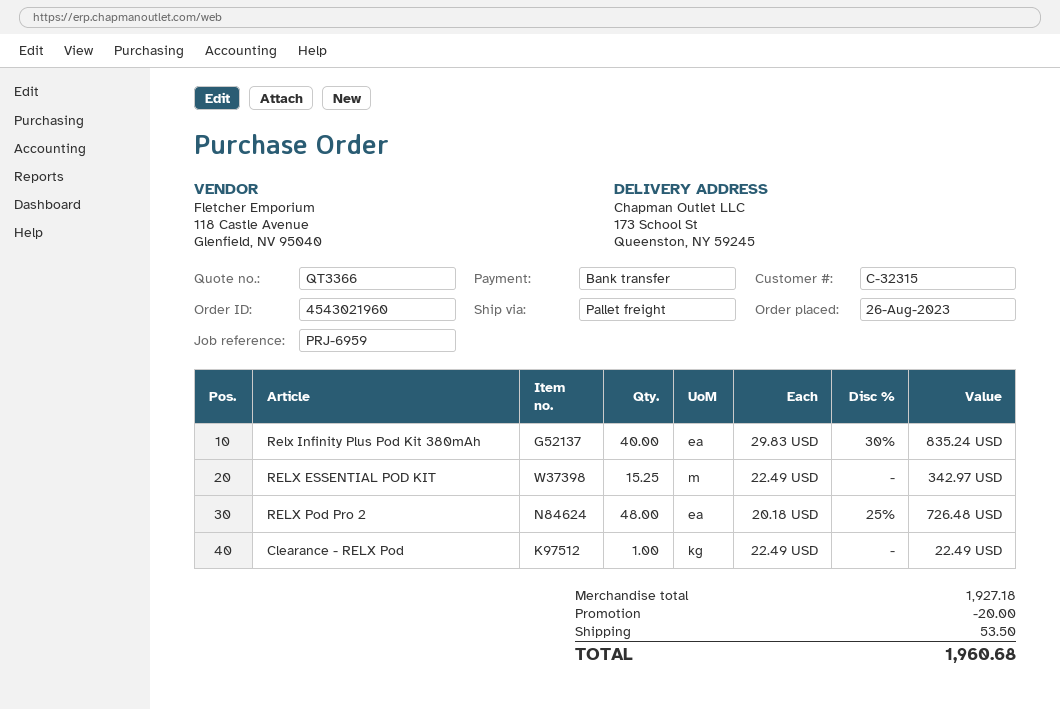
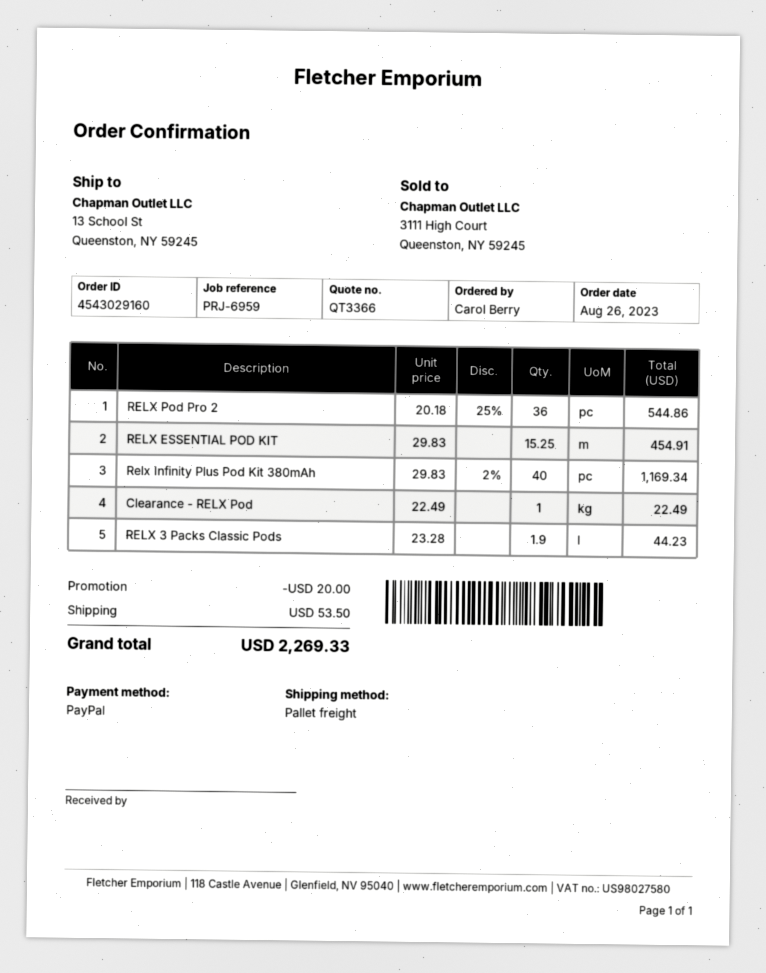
order number: 4543021960 -> 4543029160
payment method: bank transfer -> PayPal
ship to: 173 School St, Queenston, NY 59245 -> 13 School St, Queenston, NY 59245
Relx Infinity Plus Pod Kit 380mAh: 40 x 29.83 - 30% = 835.24 -> 40 x 29.83 - 2% = 1169.34
RELX ESSENTIAL POD KIT: 15.25 x 22.49 = 342.97 -> 15.25 x 29.83 = 454.91
RELX Pod Pro 2: 48 x 20.18 - 25% = 726.48 -> 36 x 20.18 - 25% = 544.86
RELX 3 Packs Classic Pods: none -> 1.9 x 23.28 = 44.23
total: 1960.68 -> 2269.33

